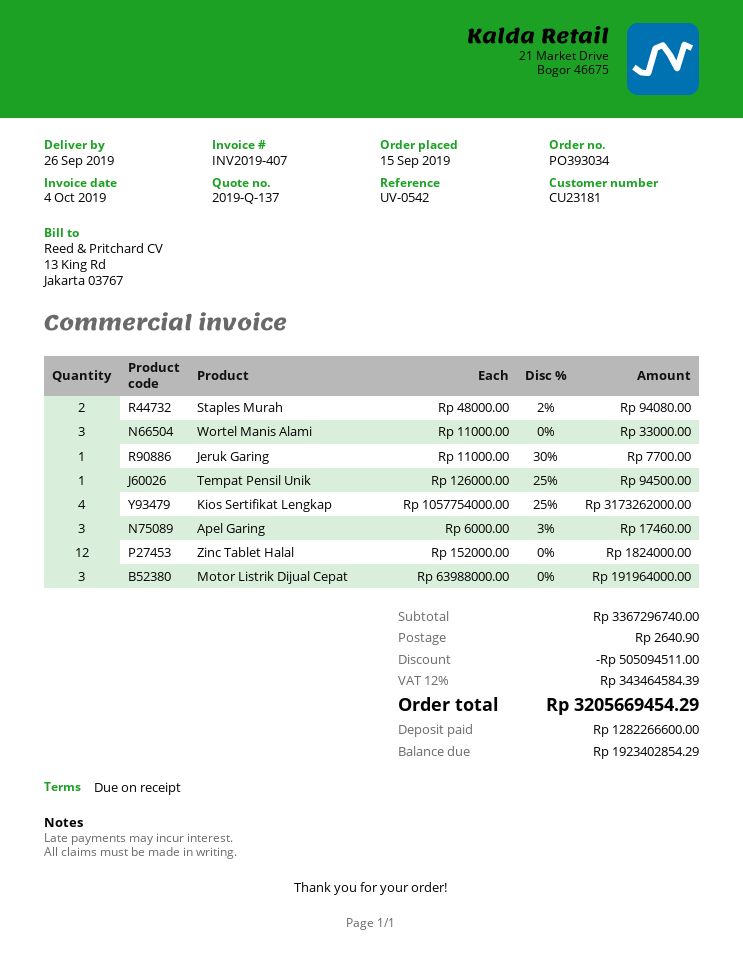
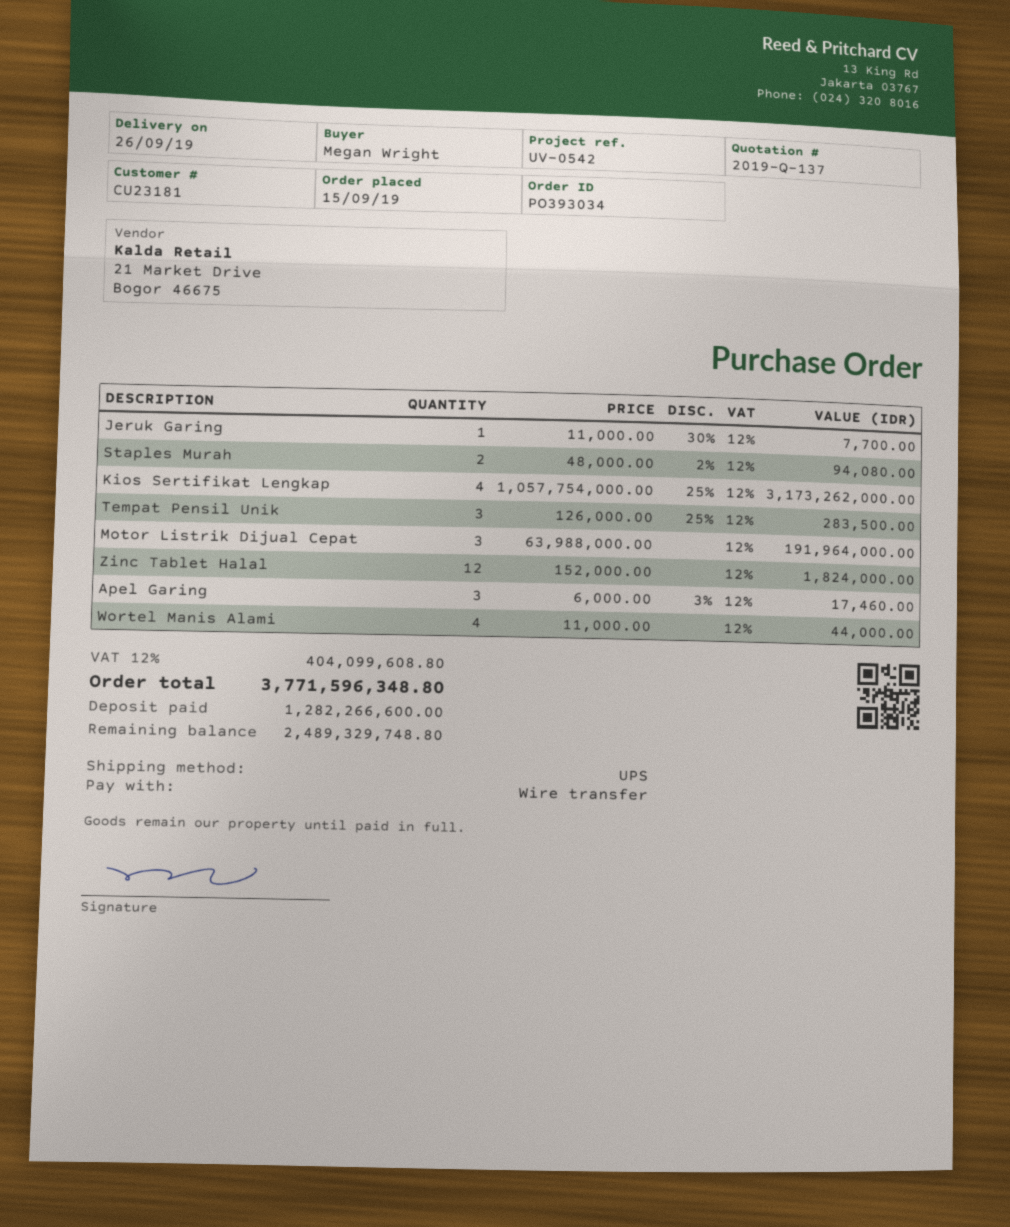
Wortel Manis Alami: 3 x 11000.00 = 33000.00 -> 4 x 11000.00 = 44000.00
Tempat Pensil Unik: 1 x 126000.00 - 25% = 94500.00 -> 3 x 126000.00 - 25% = 283500.00
discount: 505094511.00 -> none
shipping: 2640.90 -> none
tax: 12% = 343464584.39 -> 12% = 404099608.80
total: 3205669454.29 -> 3771596348.80
balance: 1923402854.29 -> 2489329748.80

